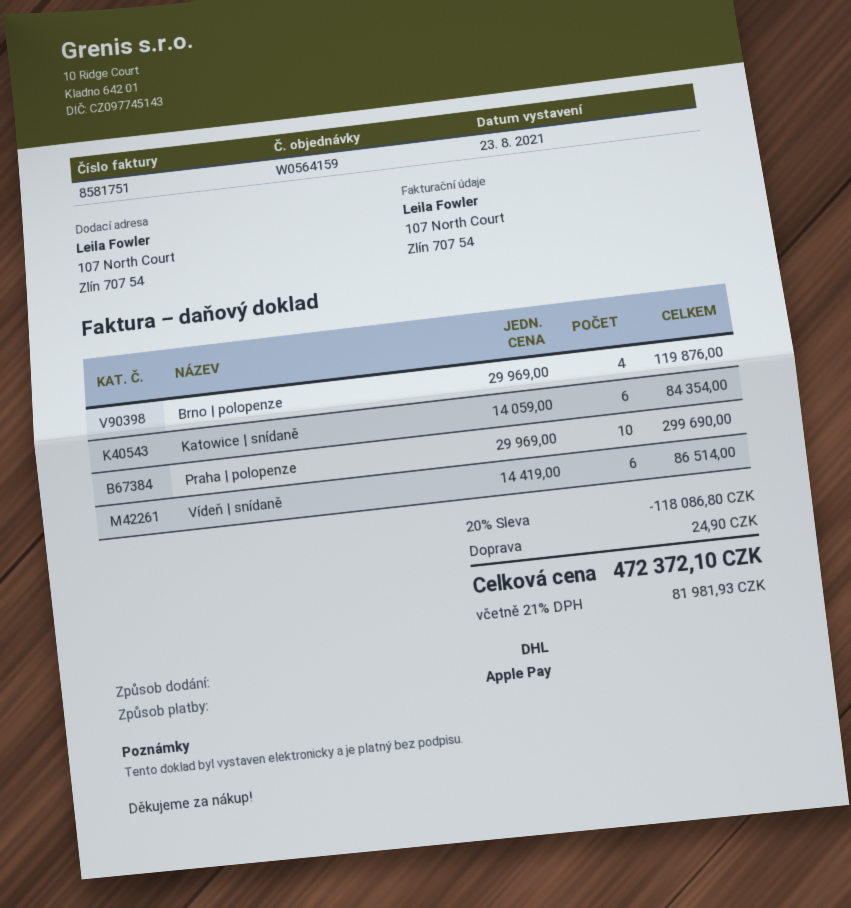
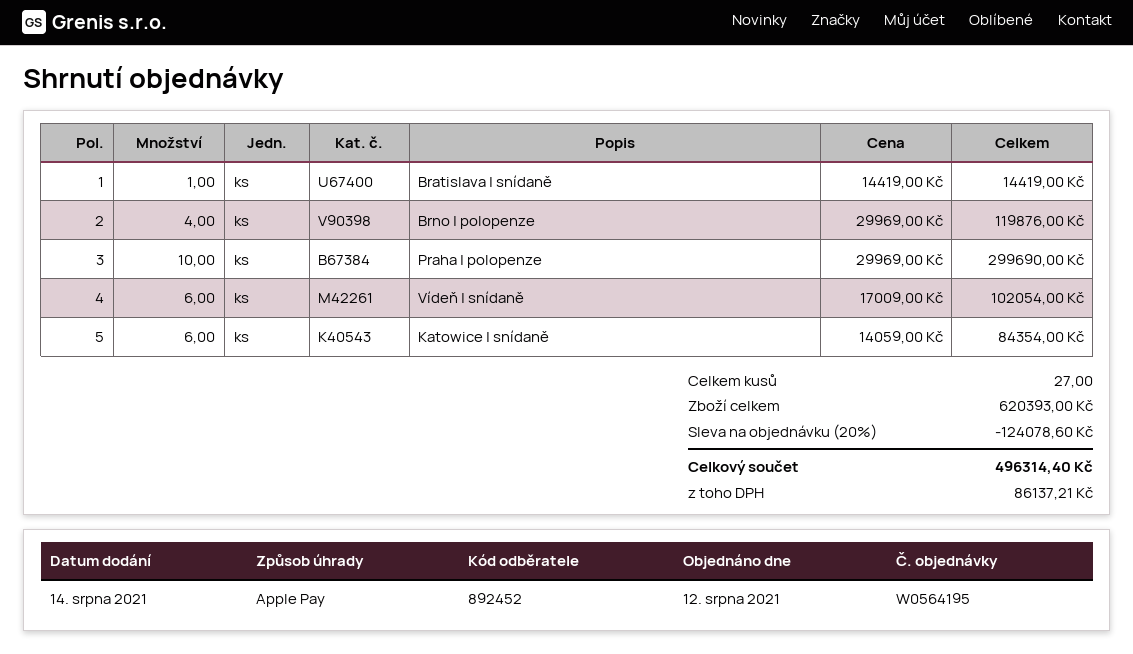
order number: W0564159 -> W0564195
Vídeň | snídaně: 6 x 14419.00 = 86514.00 -> 6 x 17009.00 = 102054.00
Bratislava | snídaně: none -> 1 x 14419.00 = 14419.00
discount: 20% = 118086.80 -> 20% = 124078.60
shipping: 24.90 -> none
tax: 81981.93 -> 86137.21
total: 472372.10 -> 496314.40

